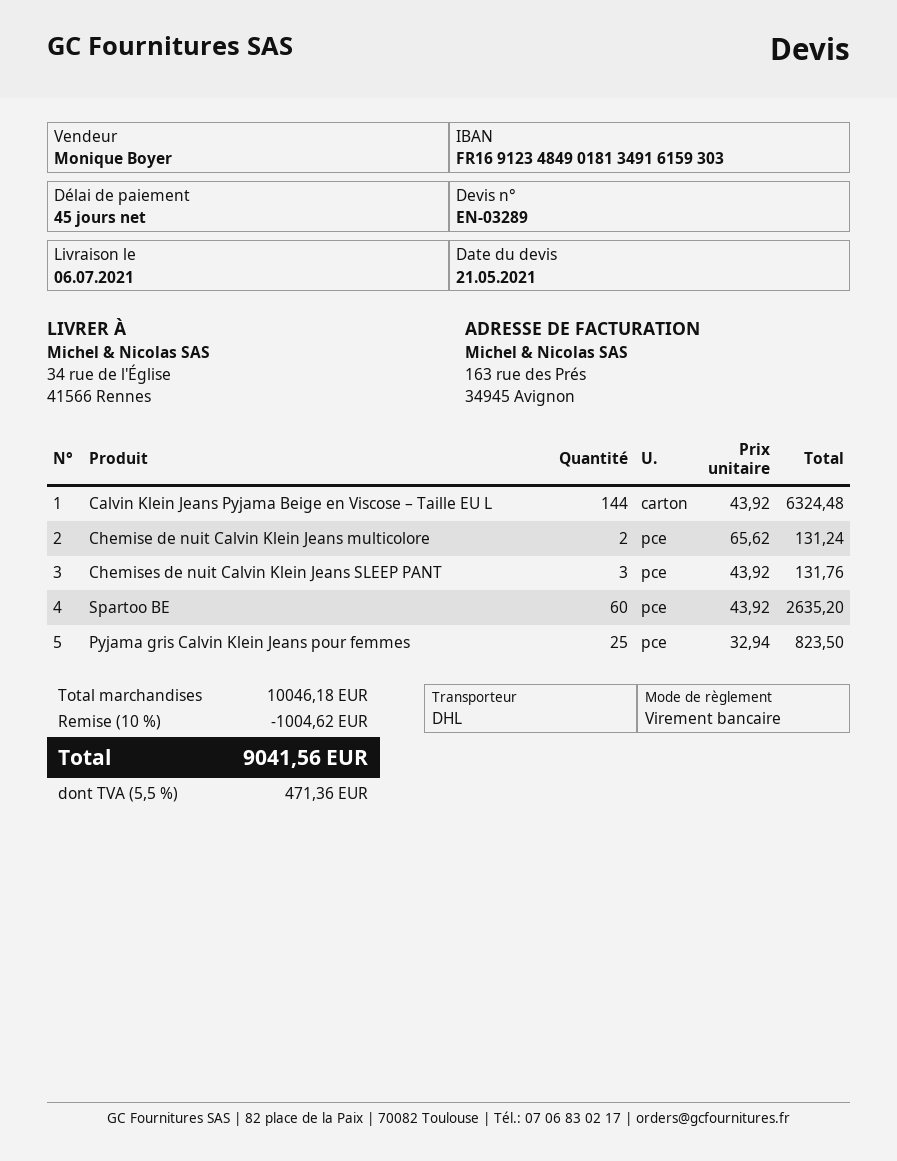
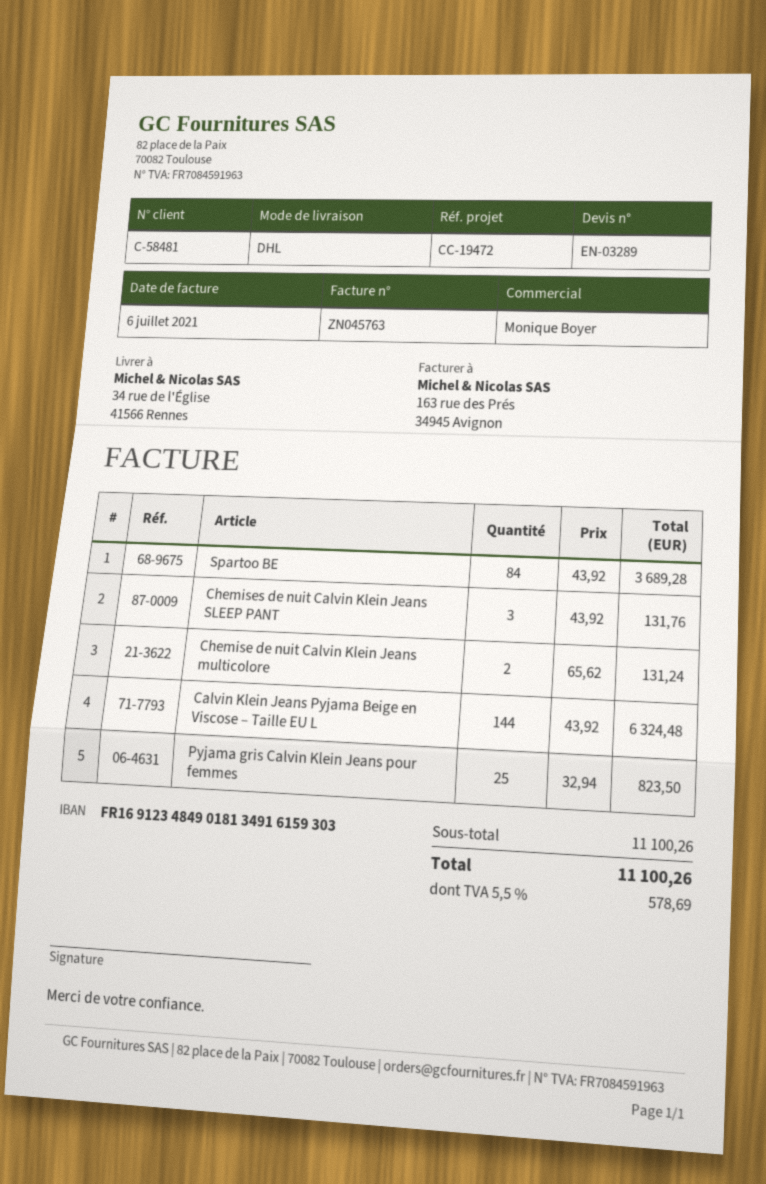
Spartoo BE: 60 x 43.92 = 2635.20 -> 84 x 43.92 = 3689.28
subtotal: 10046.18 -> 11100.26
discount: 10% = 1004.62 -> none
tax: 5.5% = 471.36 -> 5.5% = 578.69
total: 9041.56 -> 11100.26

